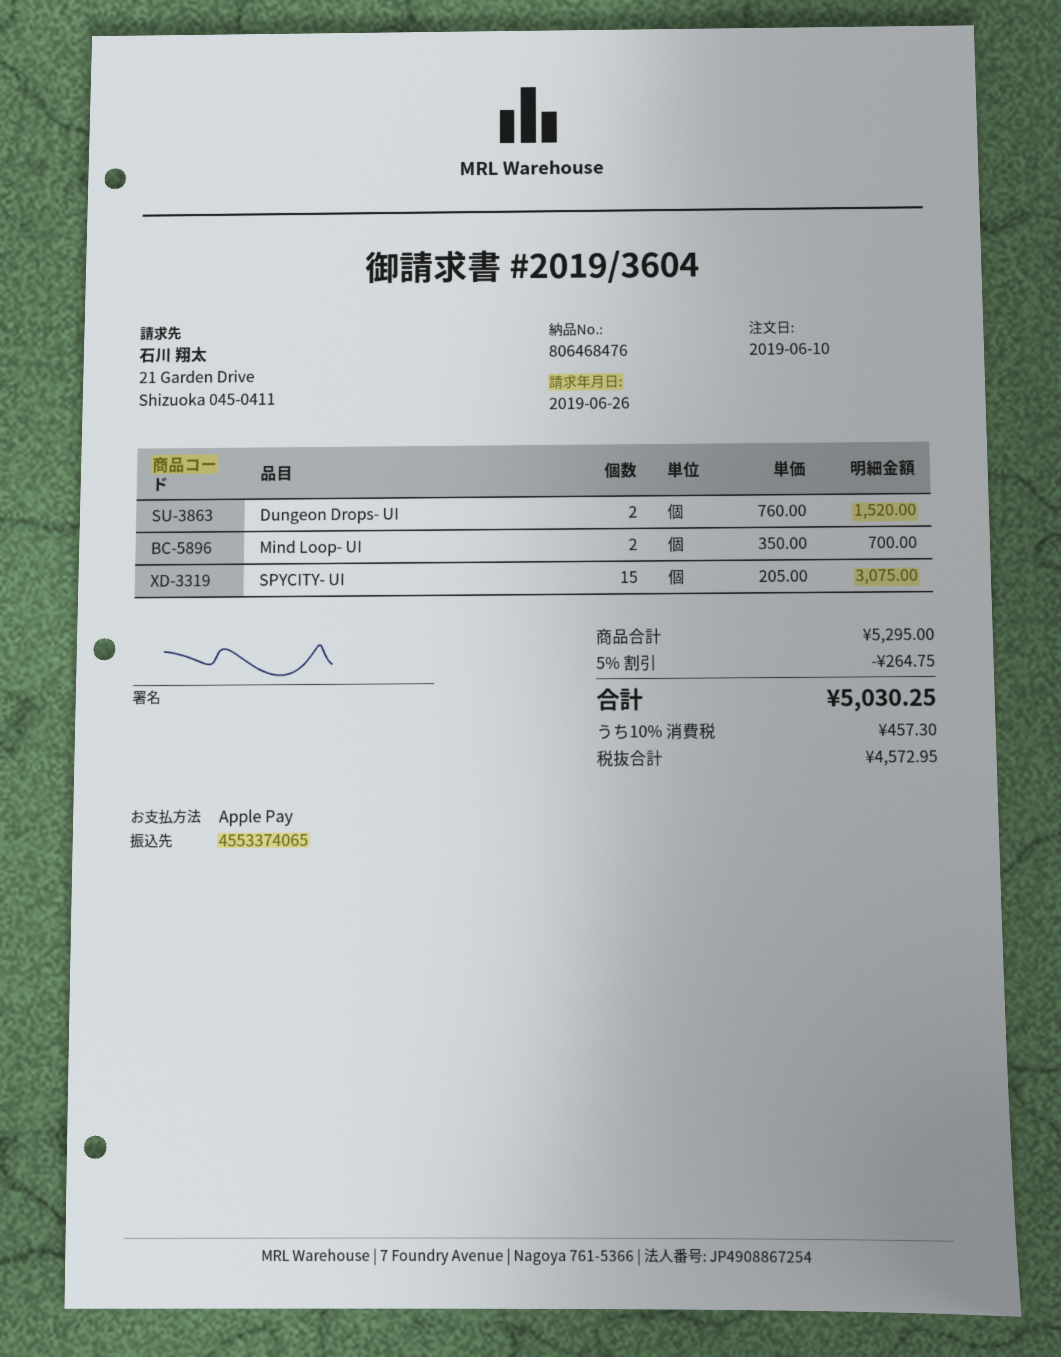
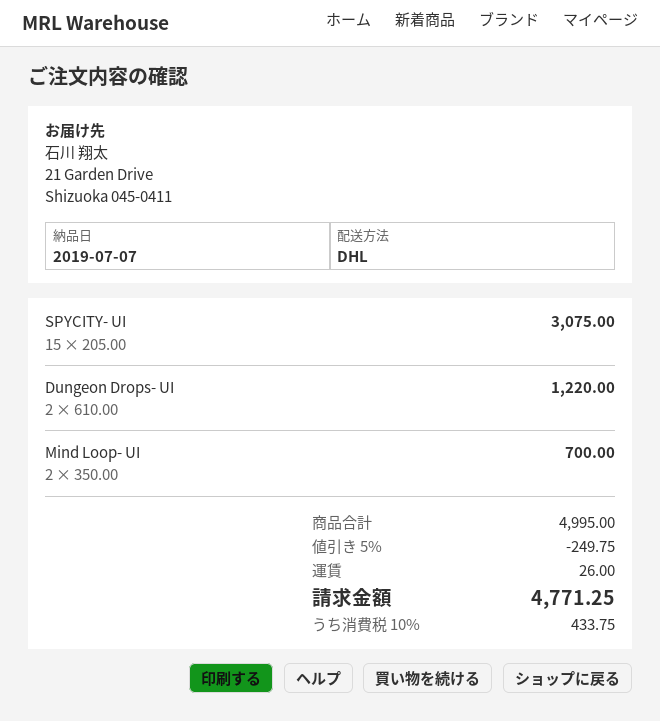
Dungeon Drops- UI: 2 x 760.00 = 1520.00 -> 2 x 610.00 = 1220.00
subtotal: 5295.00 -> 4995.00
discount: 5% = 264.75 -> 5% = 249.75
shipping: none -> 26.00
tax: 10% = 457.30 -> 10% = 433.75
total: 5030.25 -> 4771.25

